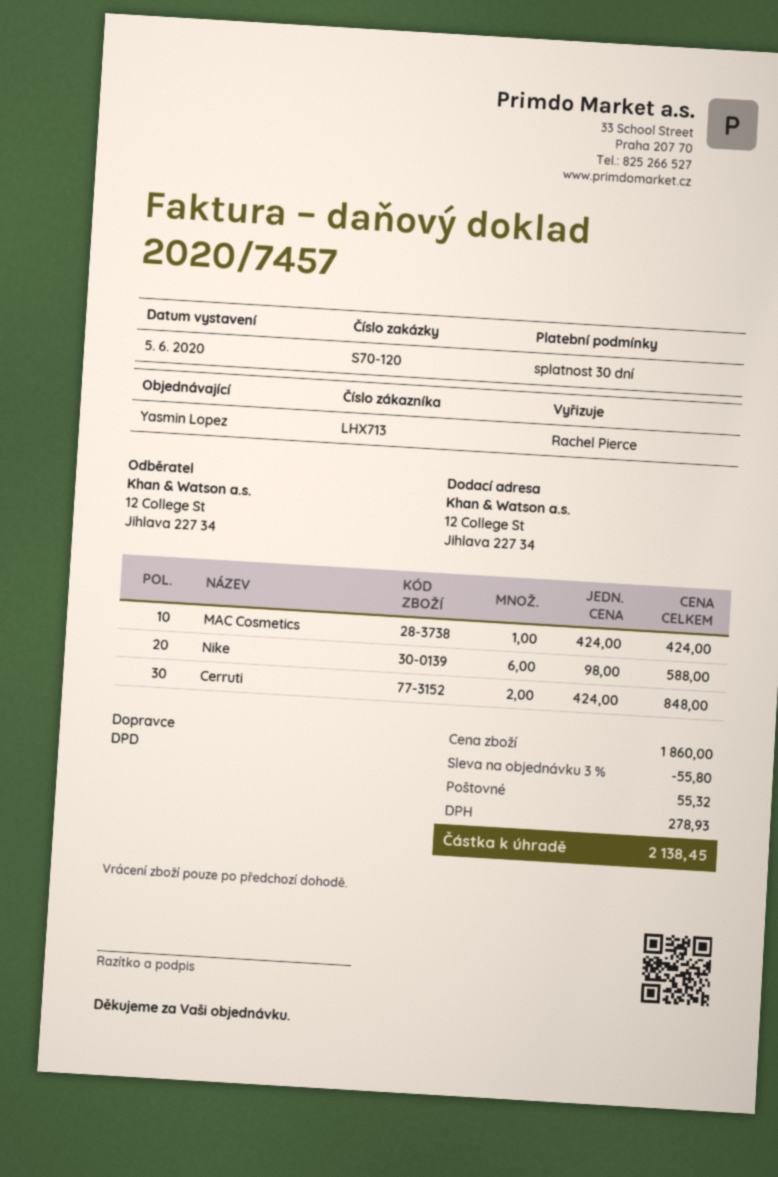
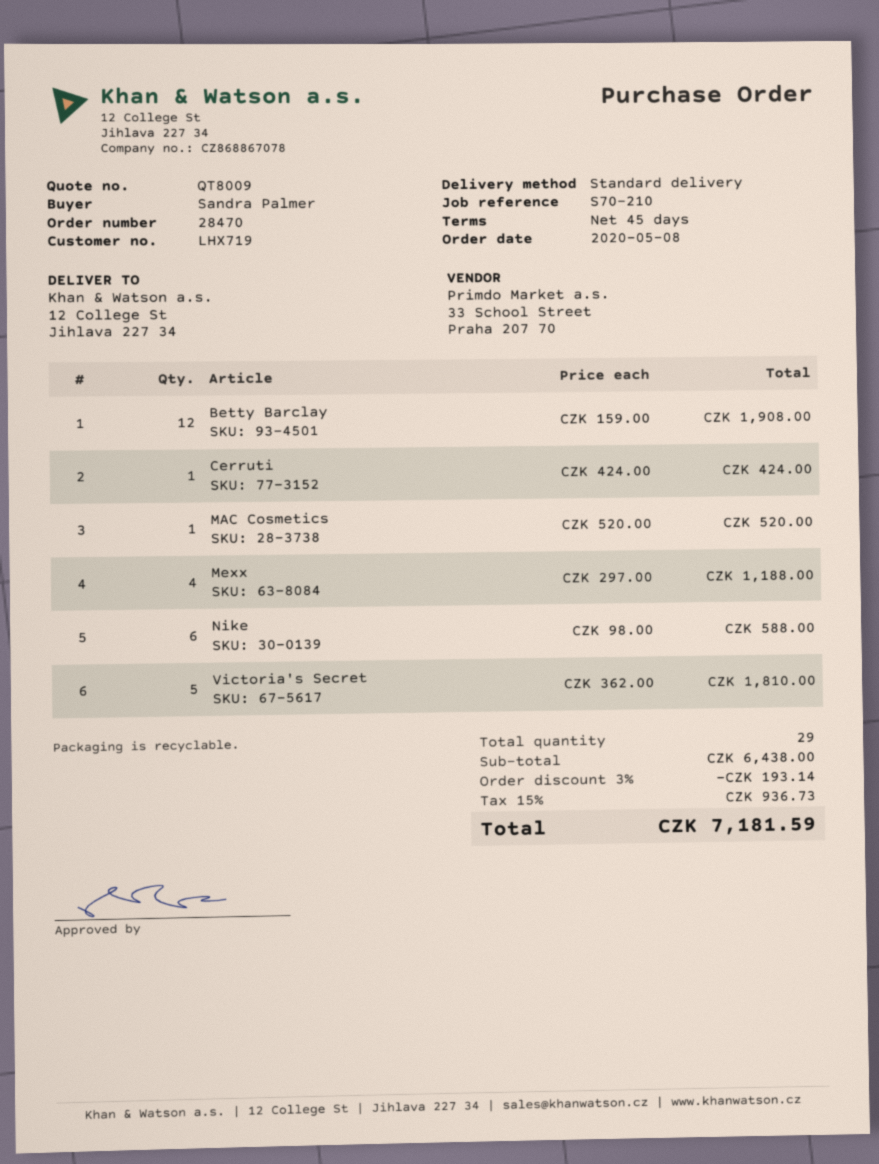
payment terms: 30 days -> 45 days
customer number: LHX713 -> LHX719
reference: S70-120 -> S70-210
ordered by: Yasmin Lopez -> Sandra Palmer
shipping method: DPD -> standard
MAC Cosmetics: 1 x 424.00 = 424.00 -> 1 x 520.00 = 520.00
Cerruti: 2 x 424.00 = 848.00 -> 1 x 424.00 = 424.00
Betty Barclay: none -> 12 x 159.00 = 1908.00
Mexx: none -> 4 x 297.00 = 1188.00
Victoria's Secret: none -> 5 x 362.00 = 1810.00
subtotal: 1860.00 -> 6438.00
discount: 3% = 55.80 -> 3% = 193.14
shipping: 55.32 -> none
tax: 278.93 -> 936.73
total: 2138.45 -> 7181.59

